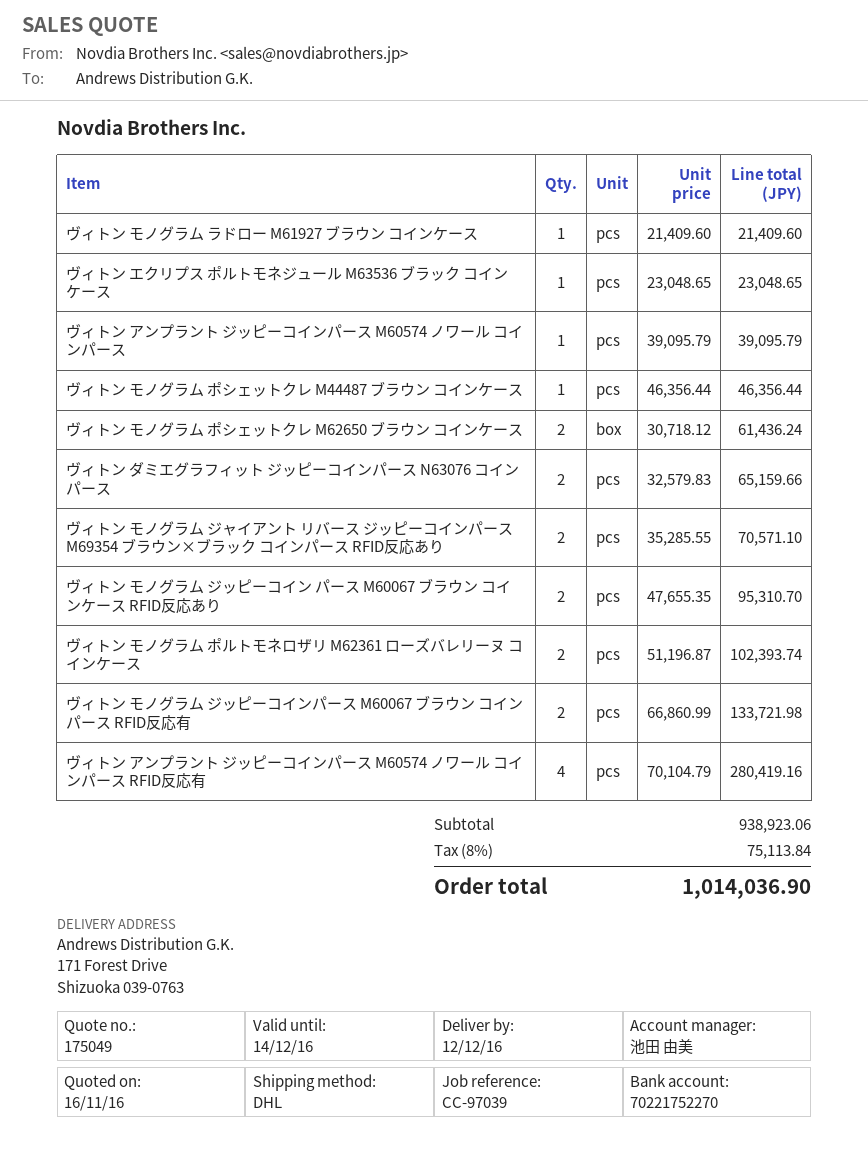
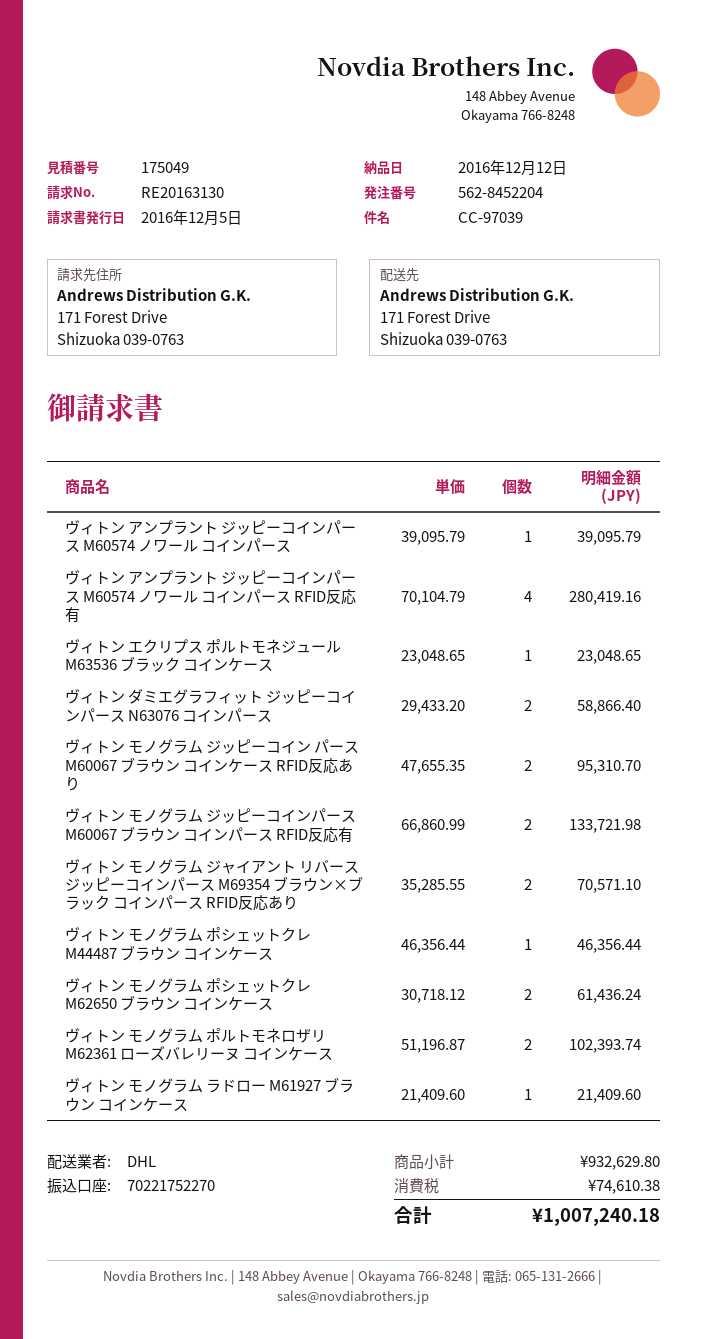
ヴィトン ダミエグラフィット ジッピーコインパース N63076 コインパース: 2 x 32579.83 = 65159.66 -> 2 x 29433.20 = 58866.40
subtotal: 938923.06 -> 932629.80
tax: 75113.84 -> 74610.38
total: 1014036.90 -> 1007240.18

